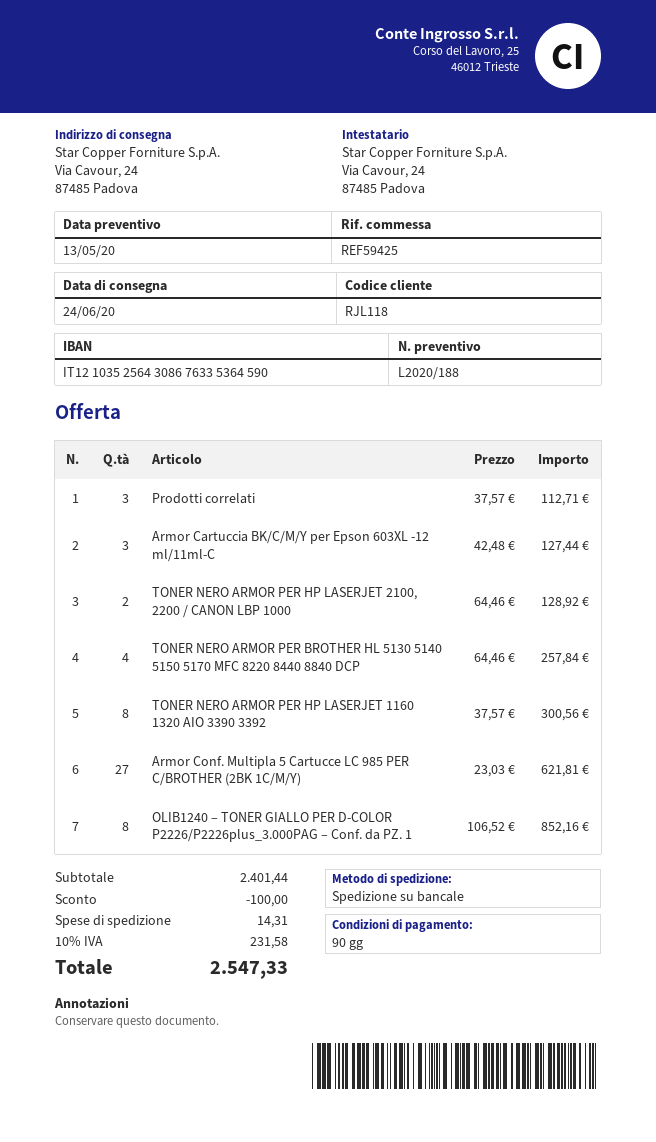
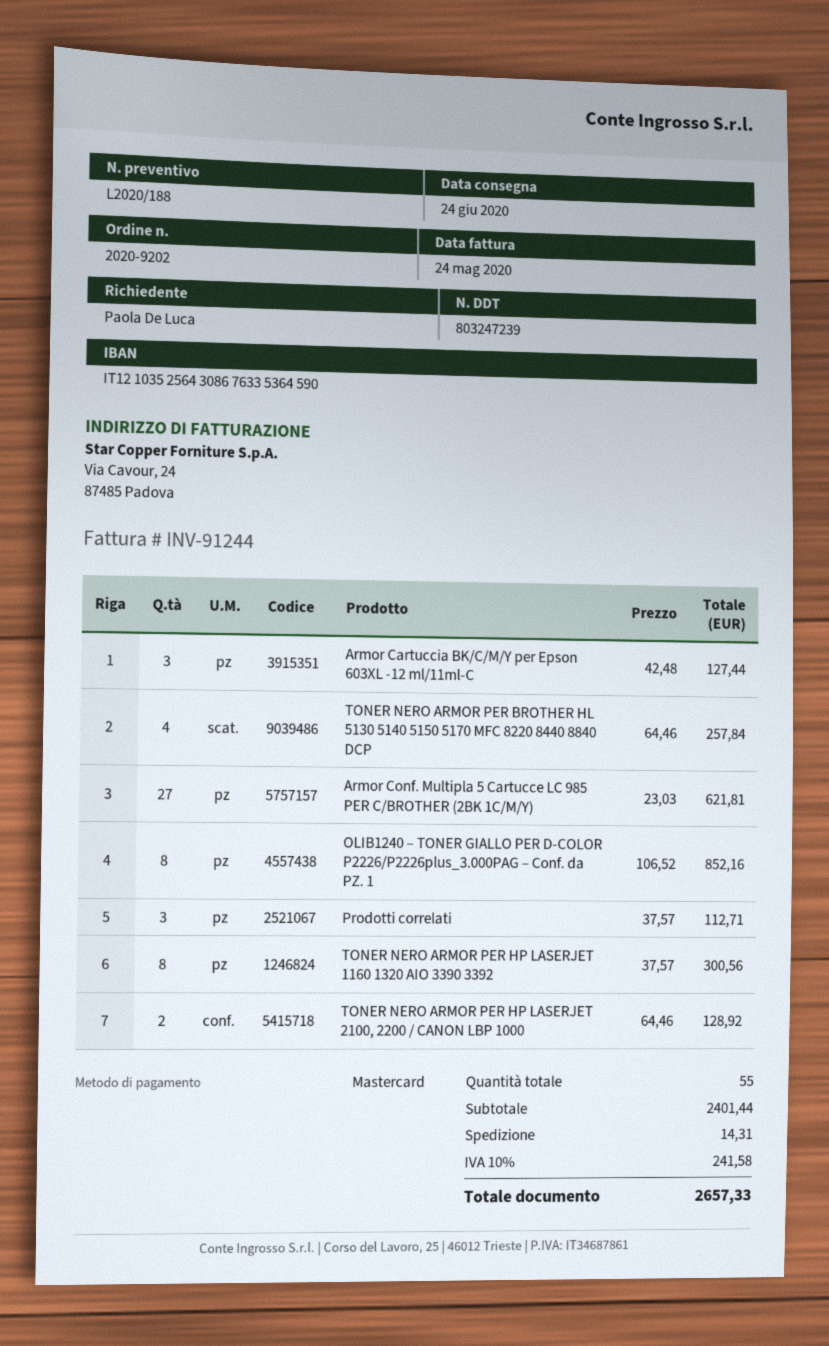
discount: 100.00 -> none
tax: 10% = 231.58 -> 10% = 241.58
total: 2547.33 -> 2657.33

